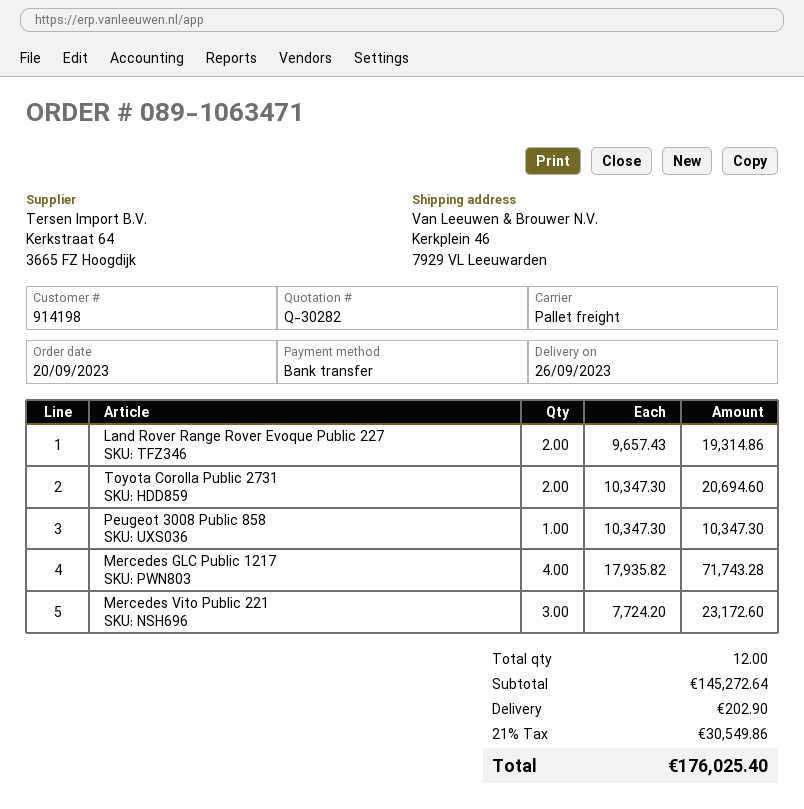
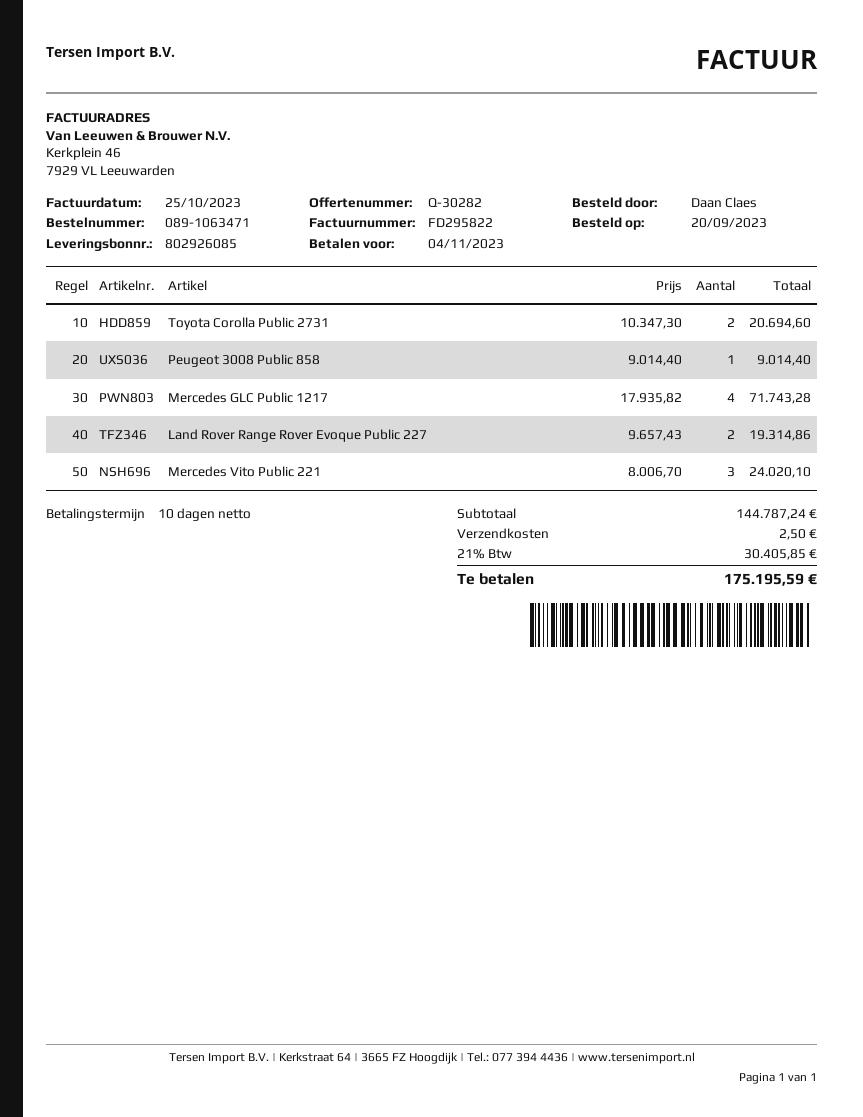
Peugeot 3008 Public 858: 1 x 10347.30 = 10347.30 -> 1 x 9014.40 = 9014.40
Mercedes Vito Public 221: 3 x 7724.20 = 23172.60 -> 3 x 8006.70 = 24020.10
subtotal: 145272.64 -> 144787.24
shipping: 202.90 -> 2.50
tax: 21% = 30549.86 -> 21% = 30405.85
total: 176025.40 -> 175195.59

